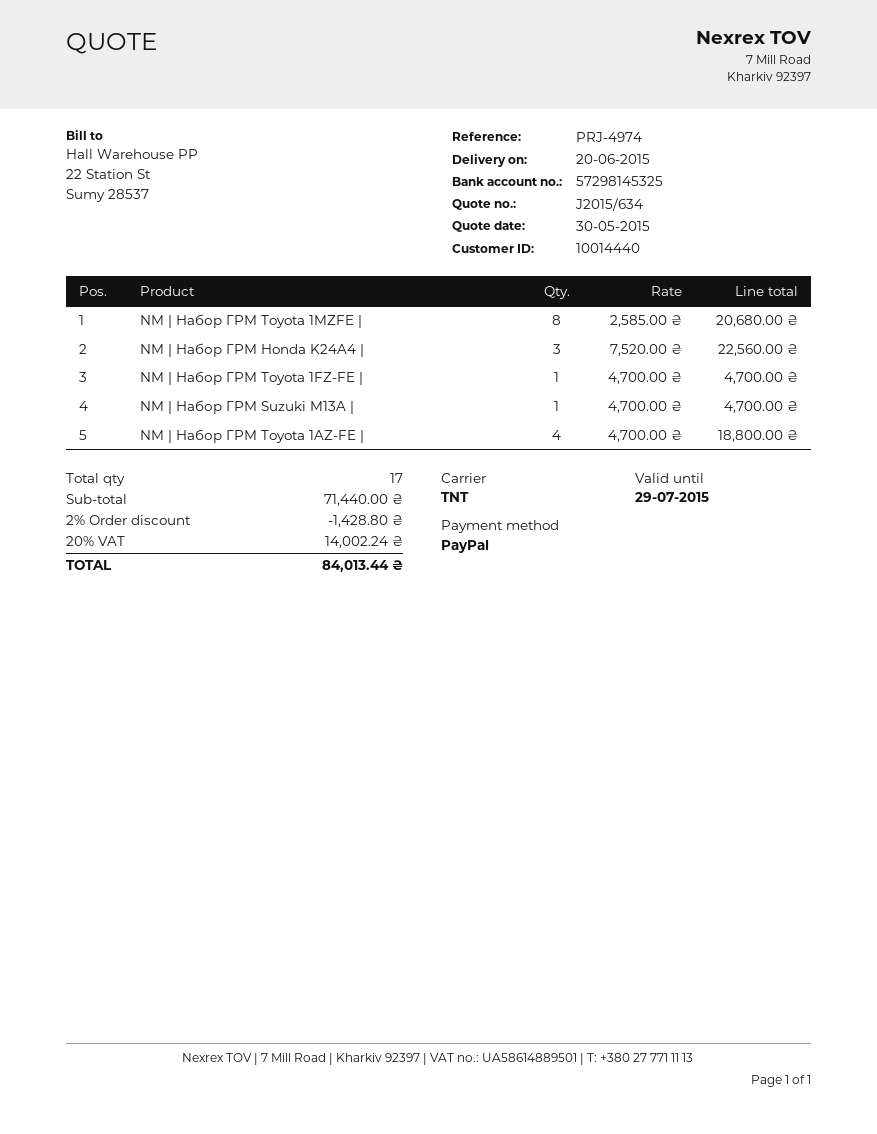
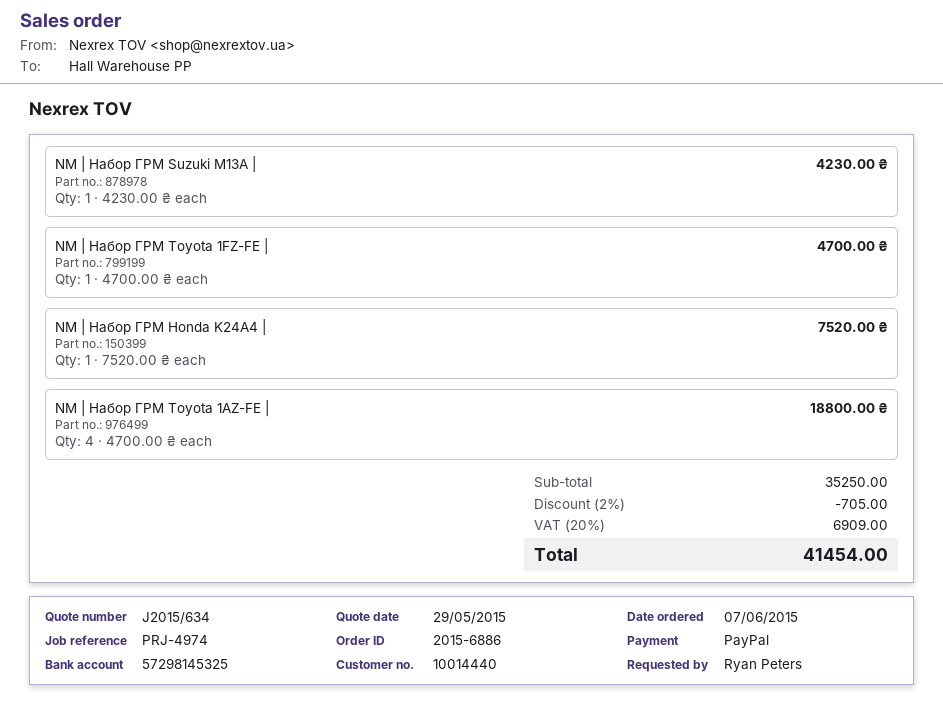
quote date: 2015-05-30 -> 2015-05-29
NM | Набор ГРМ Toyota 1MZFE |: 8 x 2585.00 = 20680.00 -> none
NM | Набор ГРМ Honda K24A4 |: 3 x 7520.00 = 22560.00 -> 1 x 7520.00 = 7520.00
NM | Набор ГРМ Suzuki M13A |: 1 x 4700.00 = 4700.00 -> 1 x 4230.00 = 4230.00
subtotal: 71440.00 -> 35250.00
discount: 2% = 1428.80 -> 2% = 705.00
tax: 20% = 14002.24 -> 20% = 6909.00
total: 84013.44 -> 41454.00

